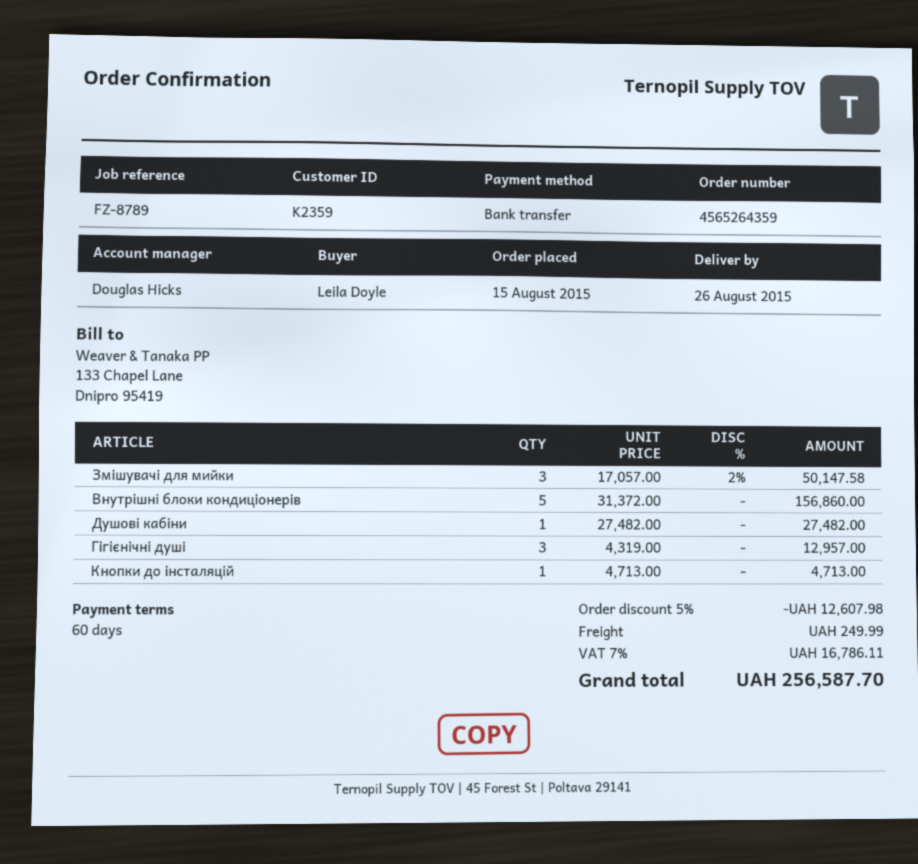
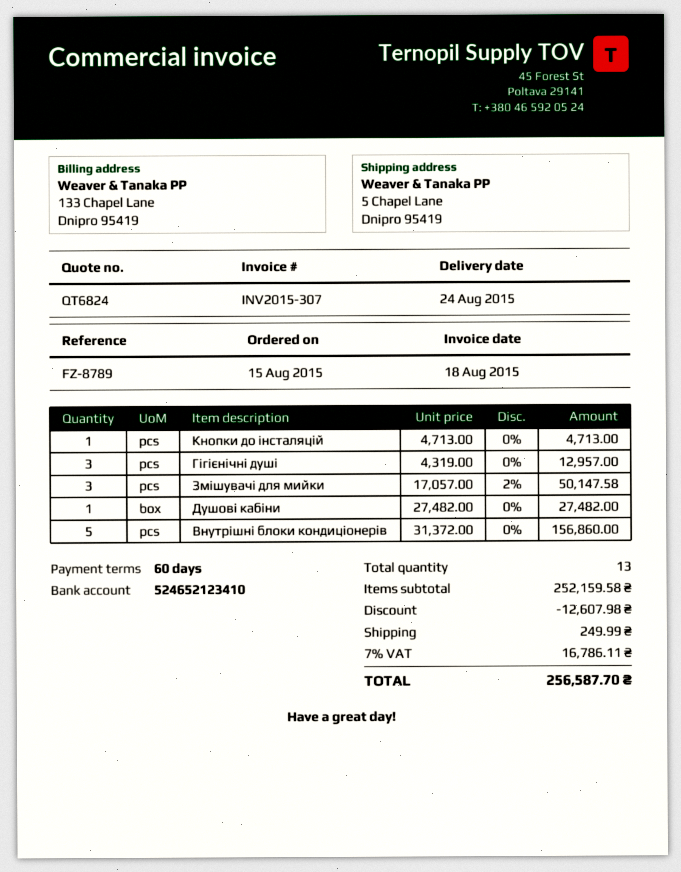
delivery date: 2015-08-26 -> 2015-08-24

